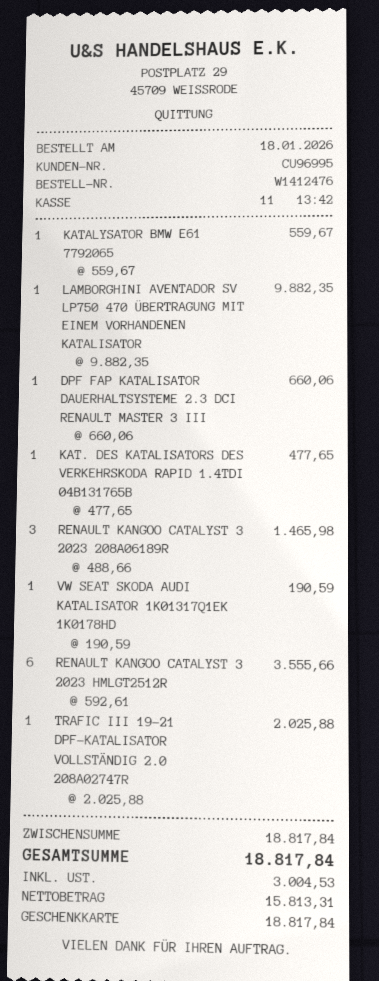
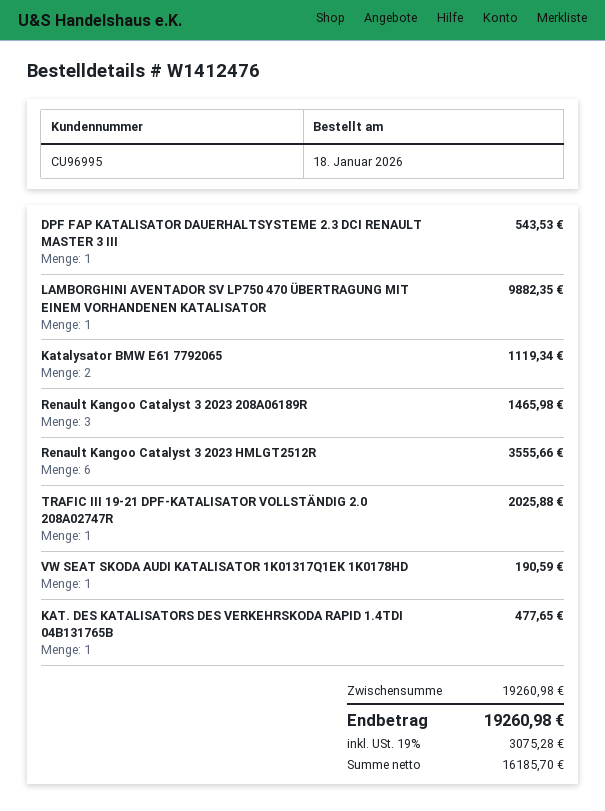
KATALYSATOR BMW E61 7792065: 1 for 559.67 -> 2 for 1119.34
DPF FAP KATALISATOR DAUERHALTSYSTEME 2.3 DCI RENAULT MASTER 3 III: 1 for 660.06 -> 1 for 543.53
subtotal: 18817.84 -> 19260.98
net: 15813.31 -> 16185.70
tax: 3004.53 -> 3075.28
total: 18817.84 -> 19260.98

